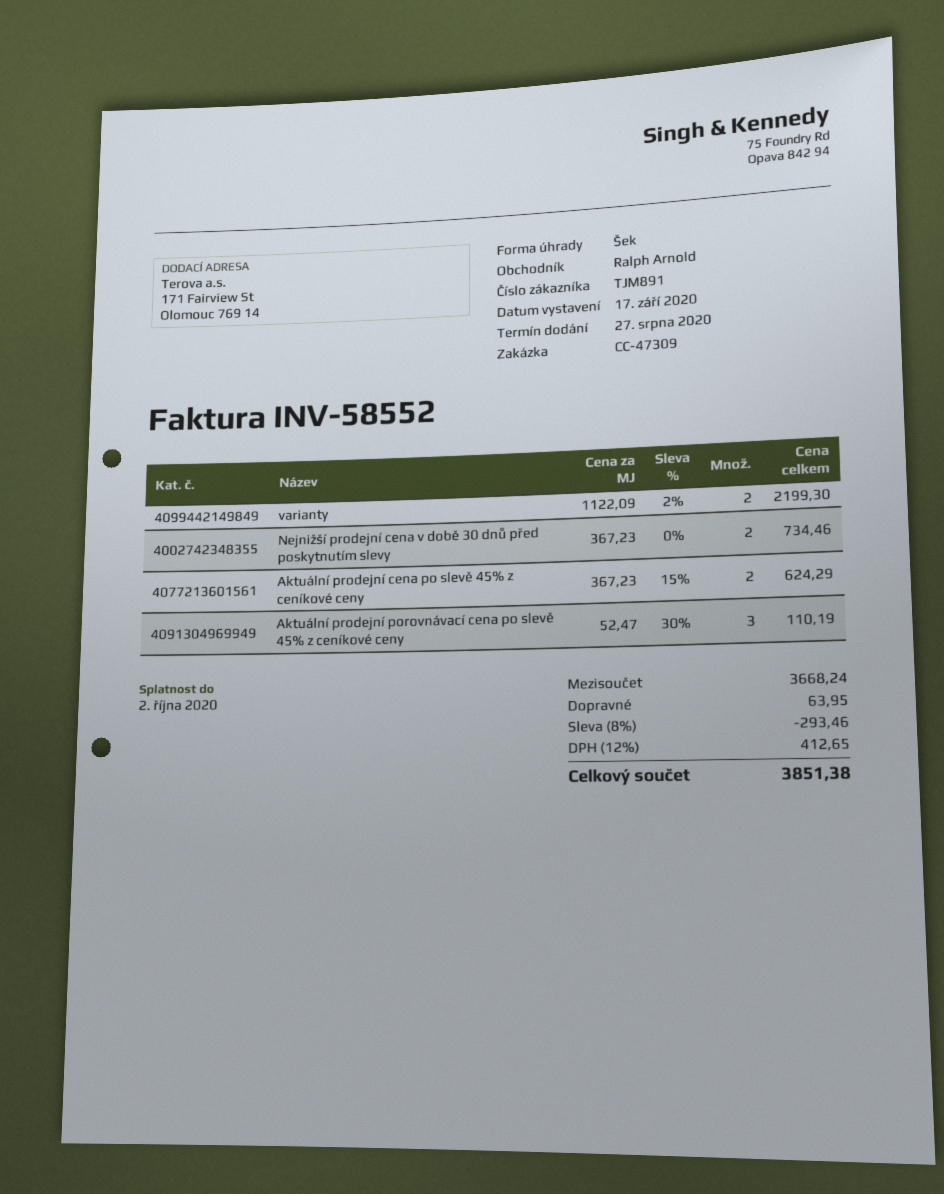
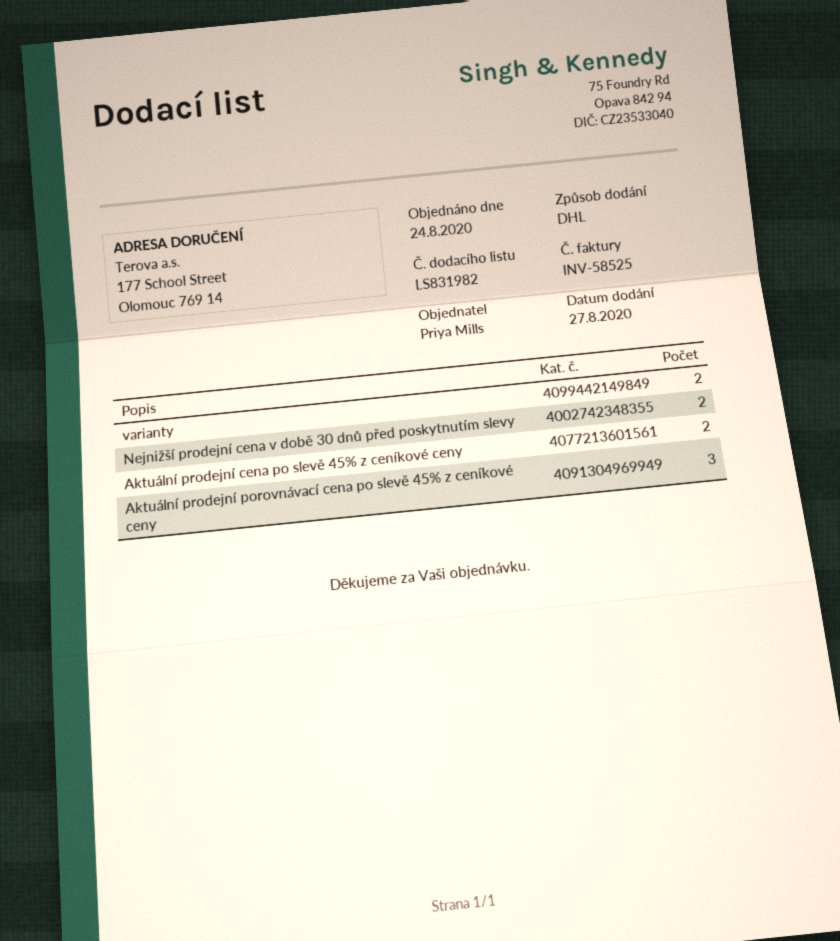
invoice number: INV-58552 -> INV-58525
ship to: 171 Fairview St, Olomouc 769 14 -> 177 School Street, Olomouc 769 14

